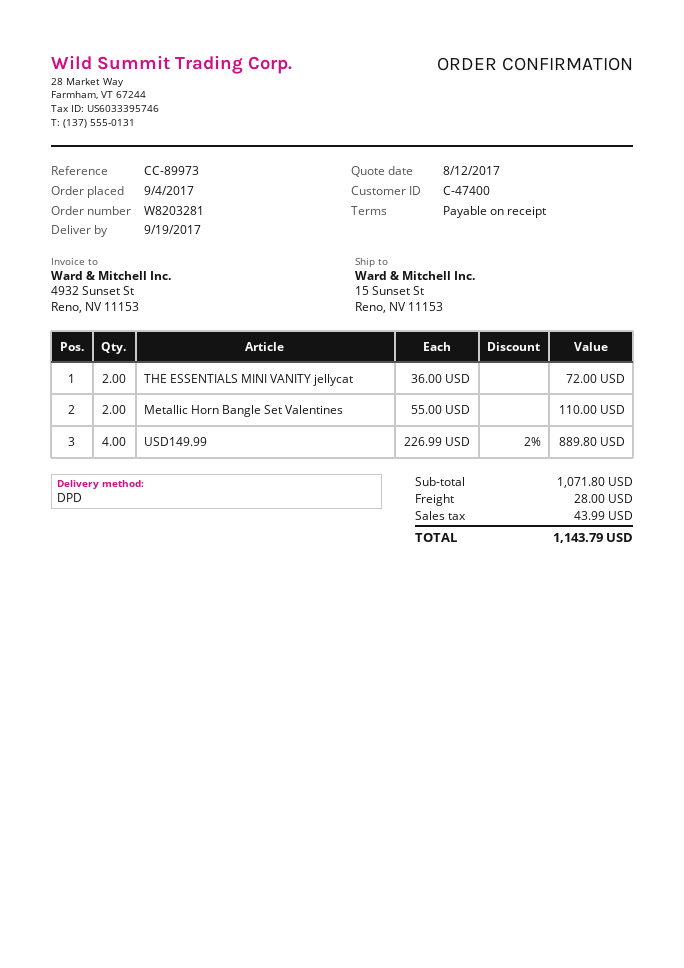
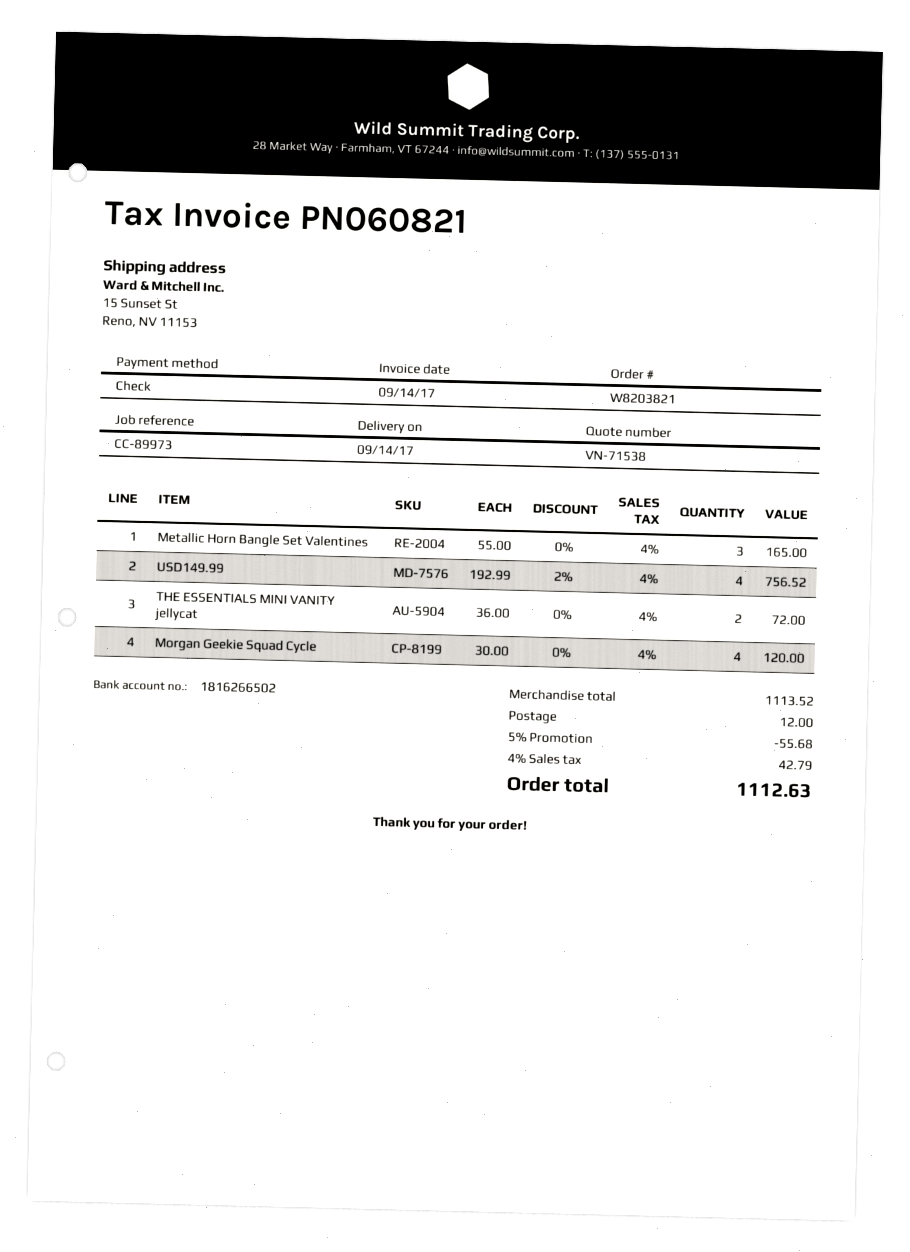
order number: W8203281 -> W8203821
delivery date: 2017-09-19 -> 2017-09-14
Metallic Horn Bangle Set Valentines: 2 x 55.00 = 110.00 -> 3 x 55.00 = 165.00
USD149.99: 4 x 226.99 - 2% = 889.80 -> 4 x 192.99 - 2% = 756.52
Morgan Geekie Squad Cycle: none -> 4 x 30.00 = 120.00
subtotal: 1071.80 -> 1113.52
discount: none -> 5% = 55.68
shipping: 28.00 -> 12.00
tax: 43.99 -> 42.79
total: 1143.79 -> 1112.63

